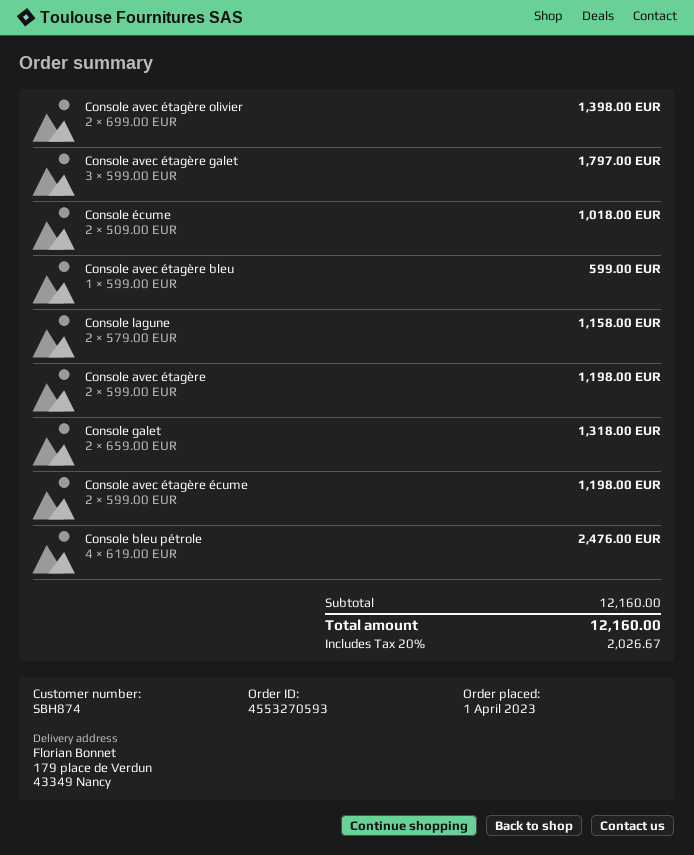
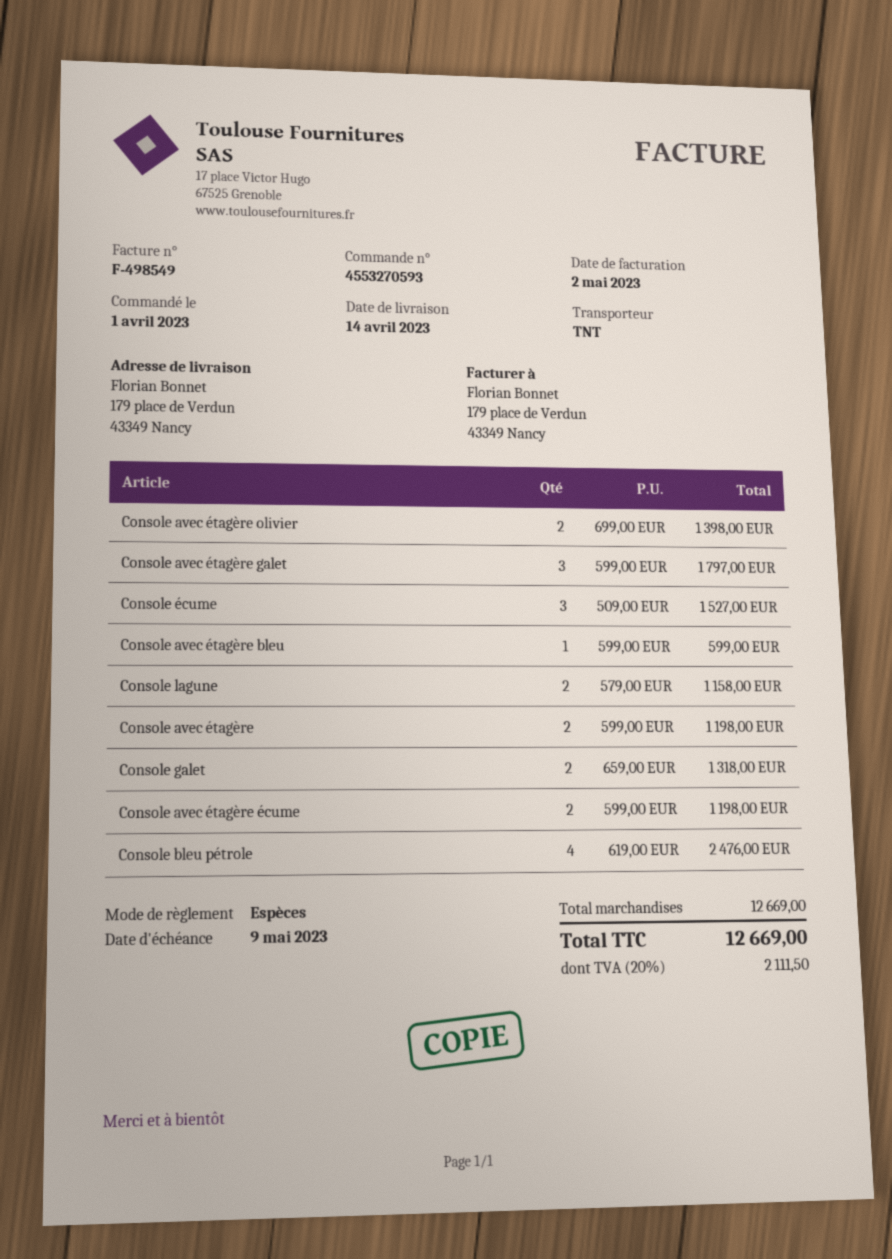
Console écume: 2 x 509.00 = 1018.00 -> 3 x 509.00 = 1527.00
subtotal: 12160.00 -> 12669.00
tax: 20% = 2026.67 -> 20% = 2111.50
total: 12160.00 -> 12669.00

